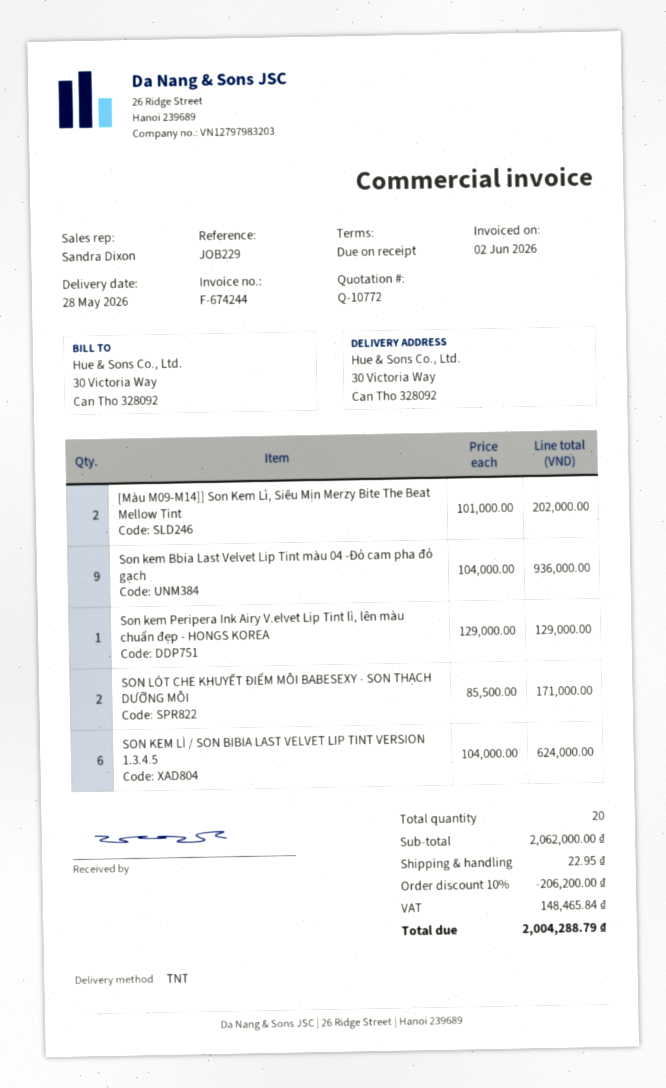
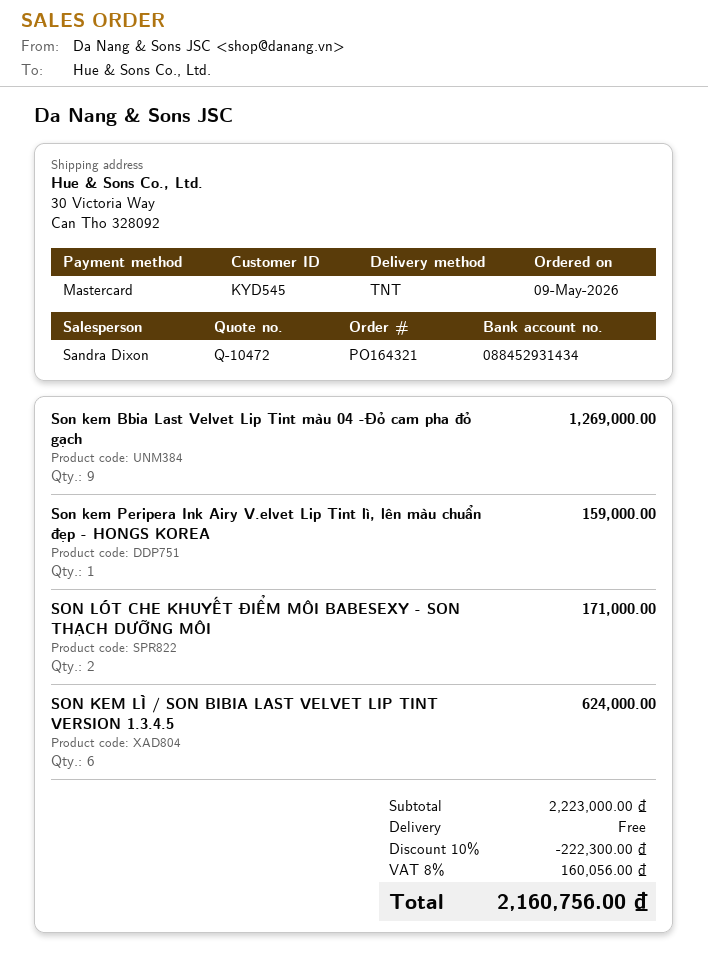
quote number: Q-10772 -> Q-10472
[Màu M09-M14]] Son Kem Lì, Siêu Mịn Merzy Bite The Beat Mellow Tint: 2 for 202000.00 -> none
Son kem Bbia Last Velvet Lip Tint màu 04 -Đỏ cam pha đỏ gạch: 9 for 936000.00 -> 9 for 1269000.00
Son kem Peripera Ink Airy V.elvet Lip Tint lì, lên màu chuẩn đẹp - HONGS KOREA: 1 for 129000.00 -> 1 for 159000.00
subtotal: 2062000.00 -> 2223000.00
discount: 10% = 206200.00 -> 10% = 222300.00
shipping: 22.95 -> 0.00
tax: 148465.84 -> 160056.00
total: 2004288.79 -> 2160756.00

